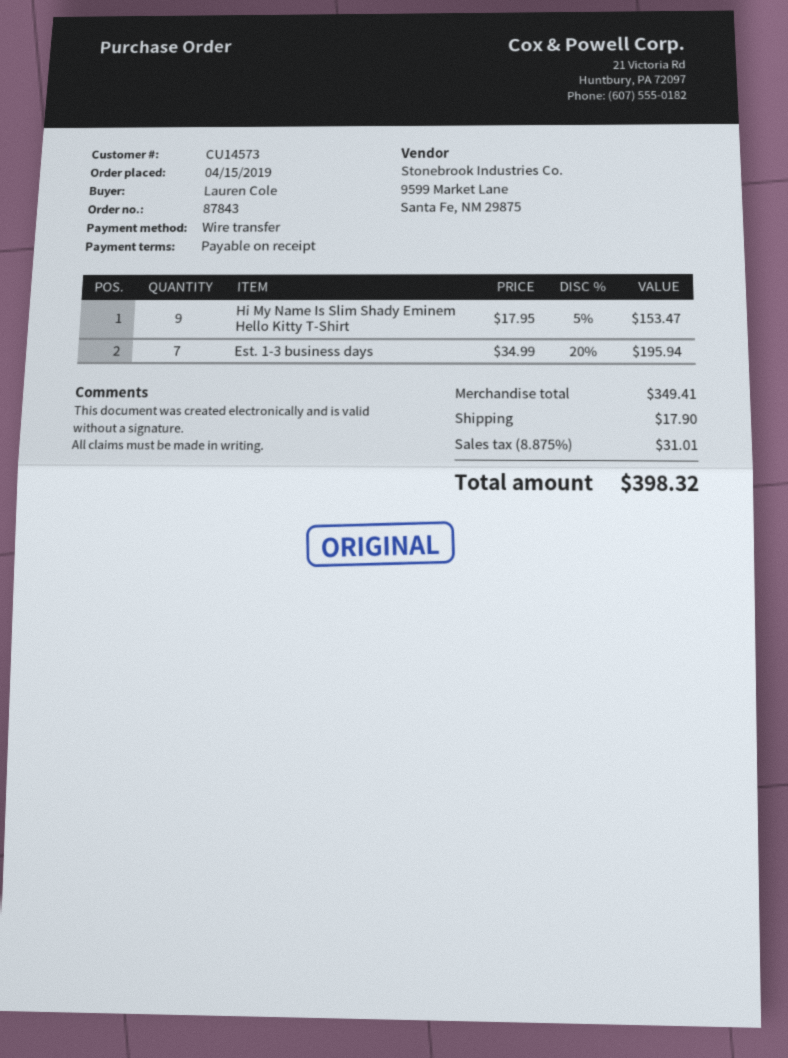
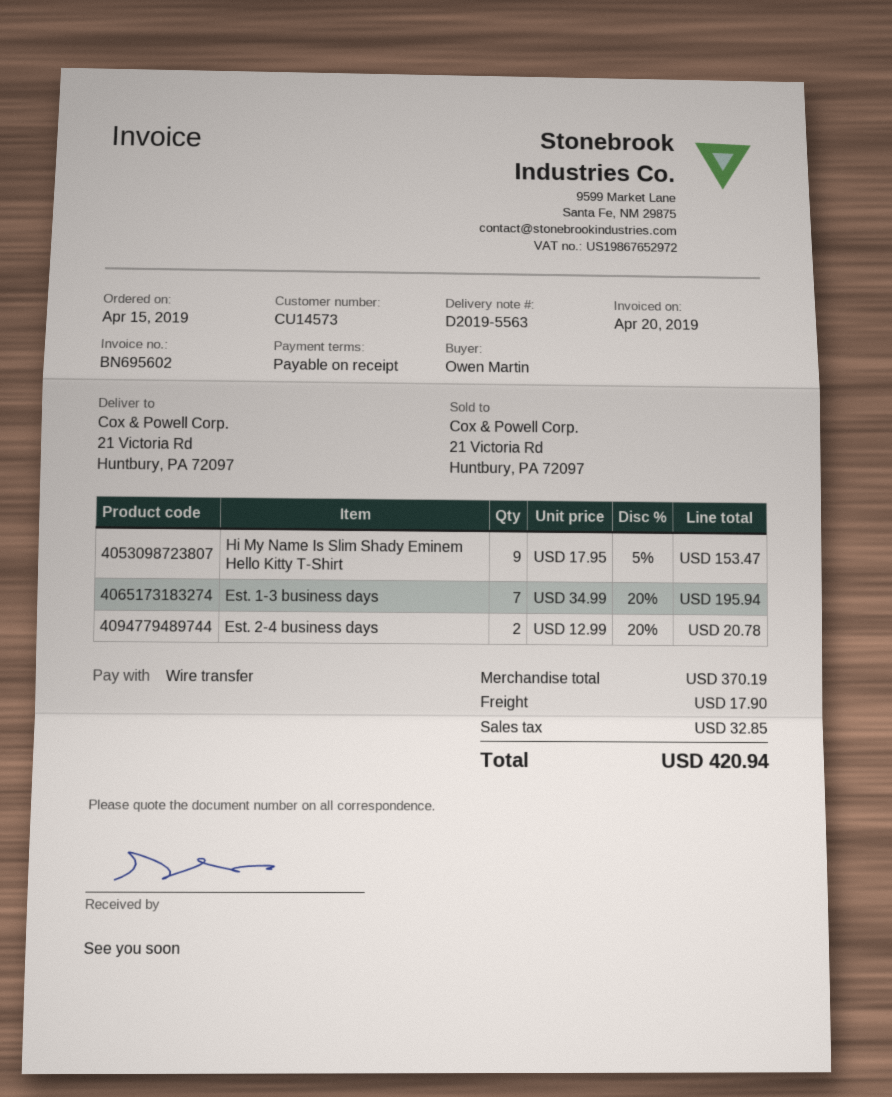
ordered by: Lauren Cole -> Owen Martin
Est. 2-4 business days: none -> 2 x 12.99 - 20% = 20.78
subtotal: 349.41 -> 370.19
tax: 31.01 -> 32.85
total: 398.32 -> 420.94

